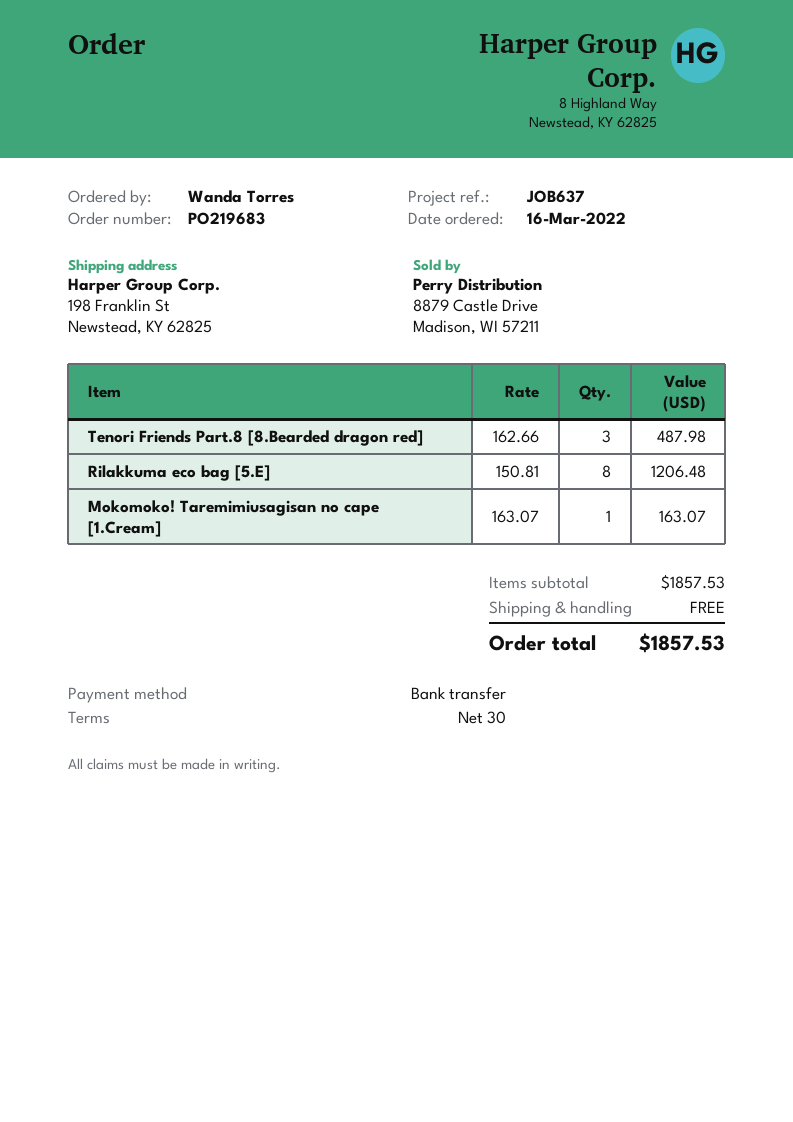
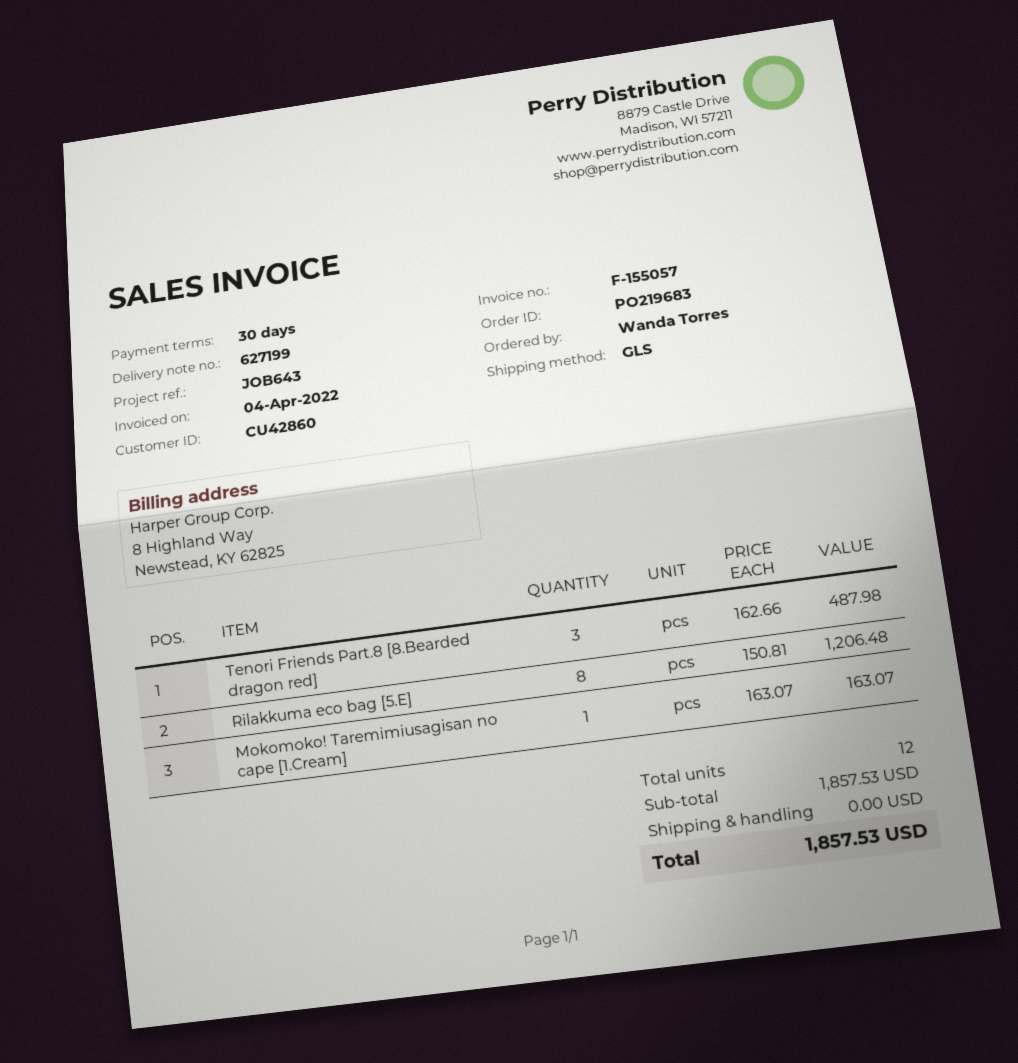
reference: JOB637 -> JOB643

